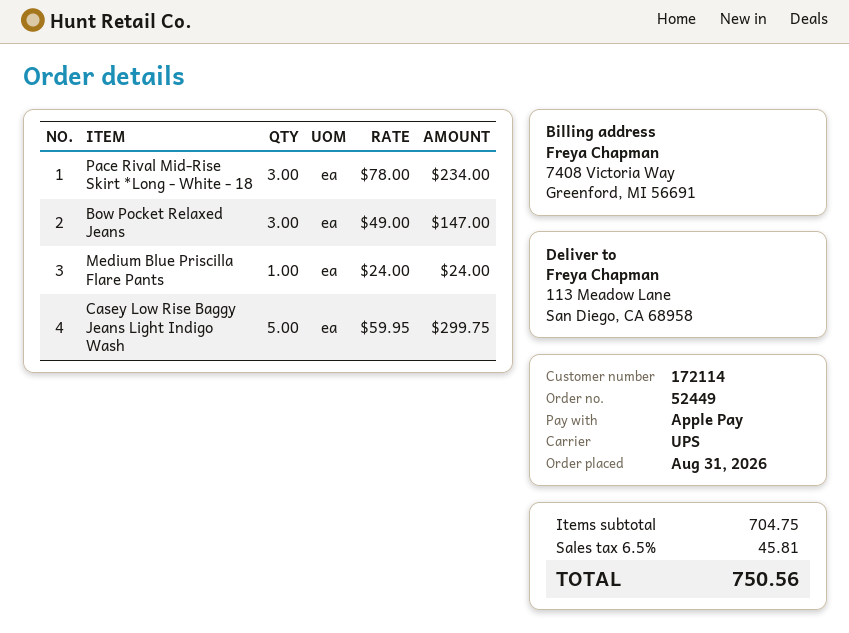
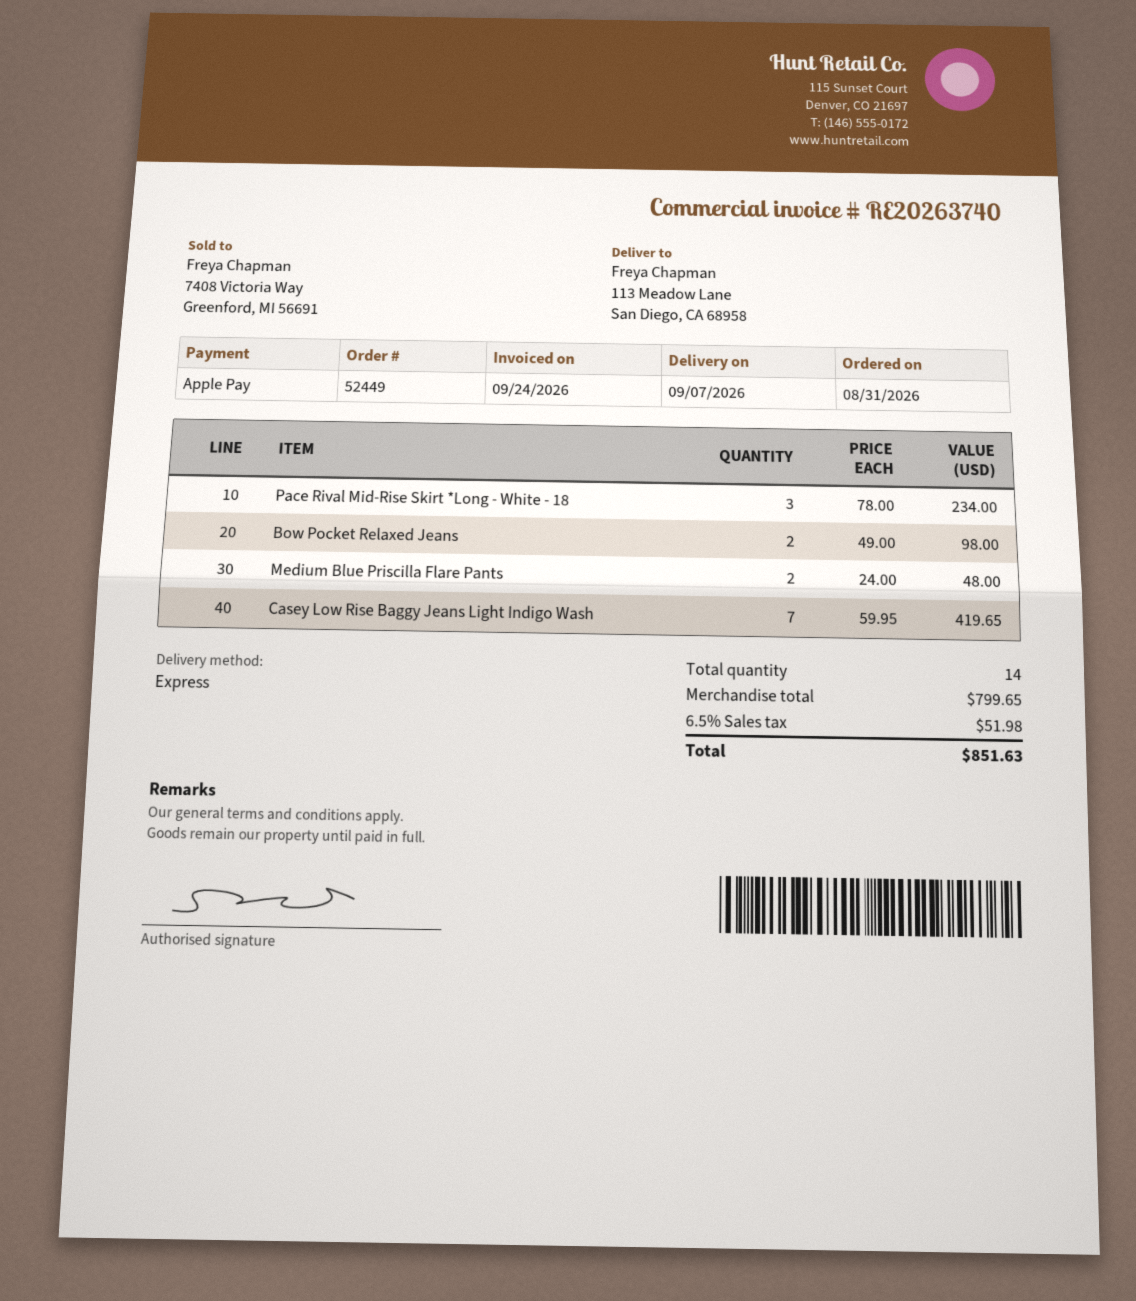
shipping method: UPS -> express
Bow Pocket Relaxed Jeans: 3 x 49.00 = 147.00 -> 2 x 49.00 = 98.00
Medium Blue Priscilla Flare Pants: 1 x 24.00 = 24.00 -> 2 x 24.00 = 48.00
Casey Low Rise Baggy Jeans Light Indigo Wash: 5 x 59.95 = 299.75 -> 7 x 59.95 = 419.65
subtotal: 704.75 -> 799.65
tax: 6.5% = 45.81 -> 6.5% = 51.98
total: 750.56 -> 851.63

